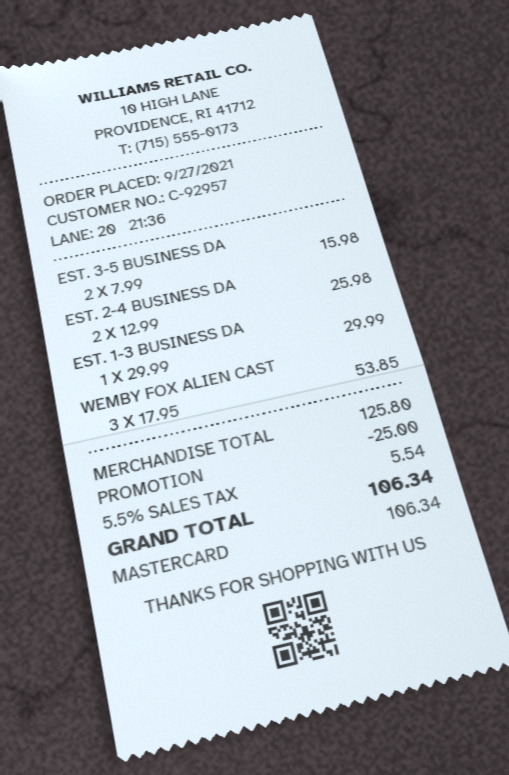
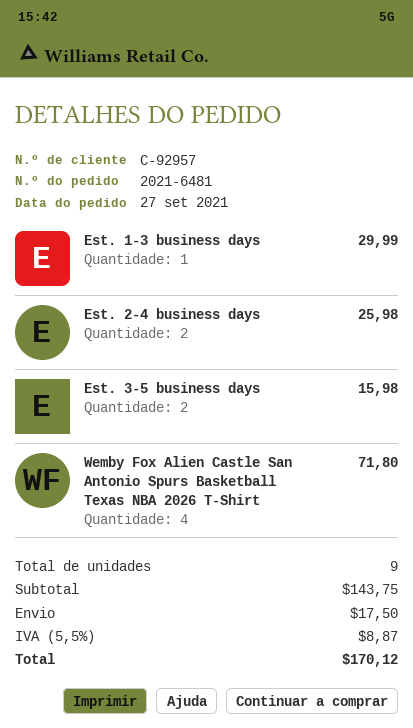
WEMBY FOX ALIEN CAST: 3 for 53.85 -> 4 for 71.80
subtotal: 125.80 -> 143.75
discount: 25.00 -> none
shipping: none -> 17.50
tax: 5.5% = 5.54 -> 5.5% = 8.87
total: 106.34 -> 170.12

